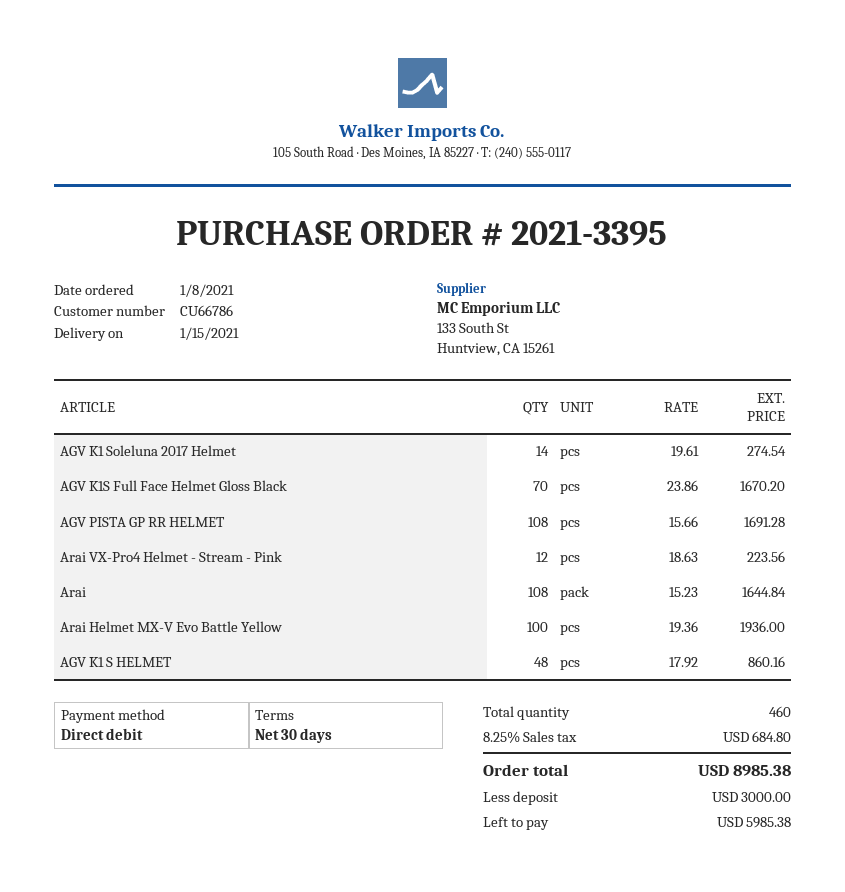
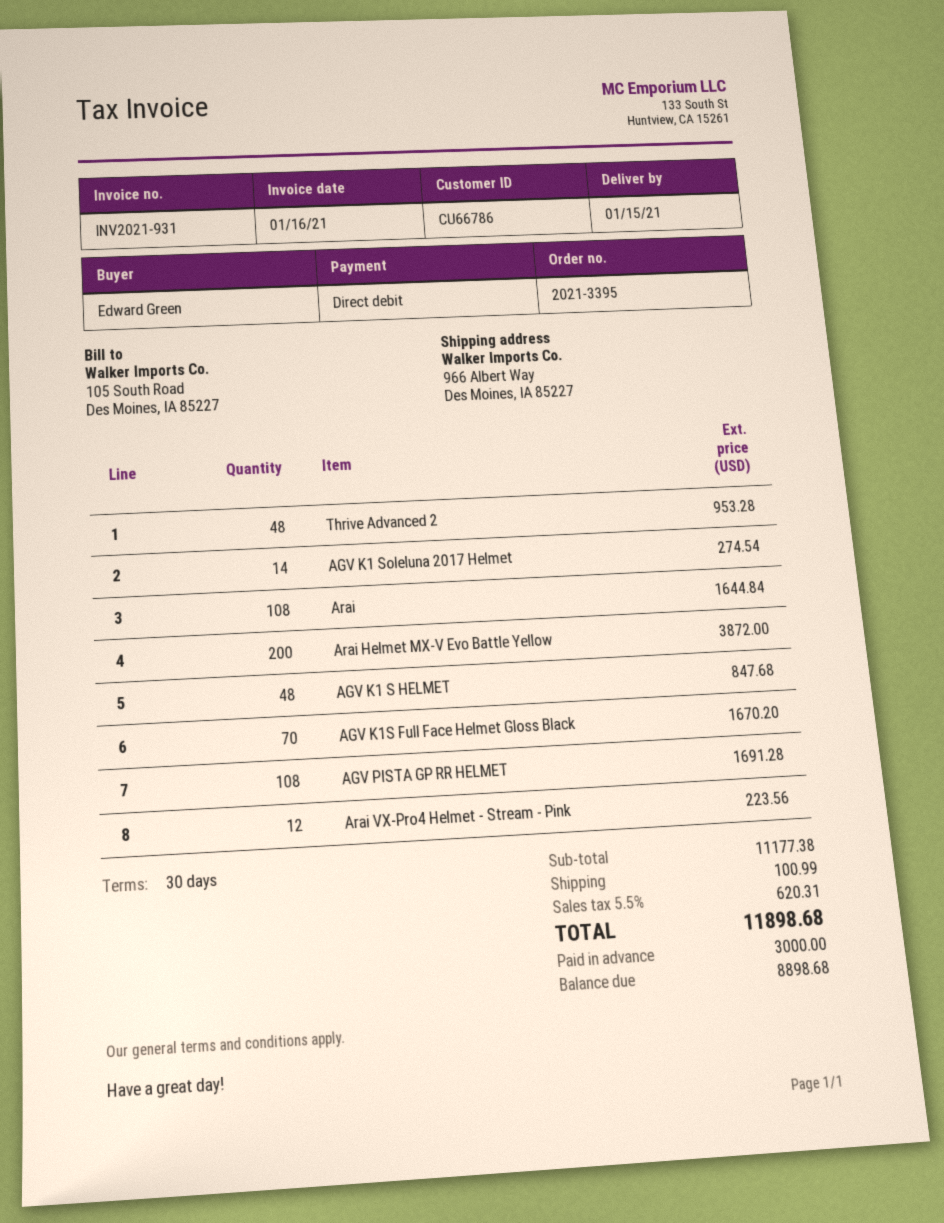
Arai Helmet MX-V Evo Battle Yellow: 100 for 1936.00 -> 200 for 3872.00
AGV K1 S HELMET: 48 for 860.16 -> 48 for 847.68
Thrive Advanced 2: none -> 48 for 953.28
shipping: none -> 100.99
tax: 8.25% = 684.80 -> 5.5% = 620.31
total: 8985.38 -> 11898.68
balance: 5985.38 -> 8898.68

